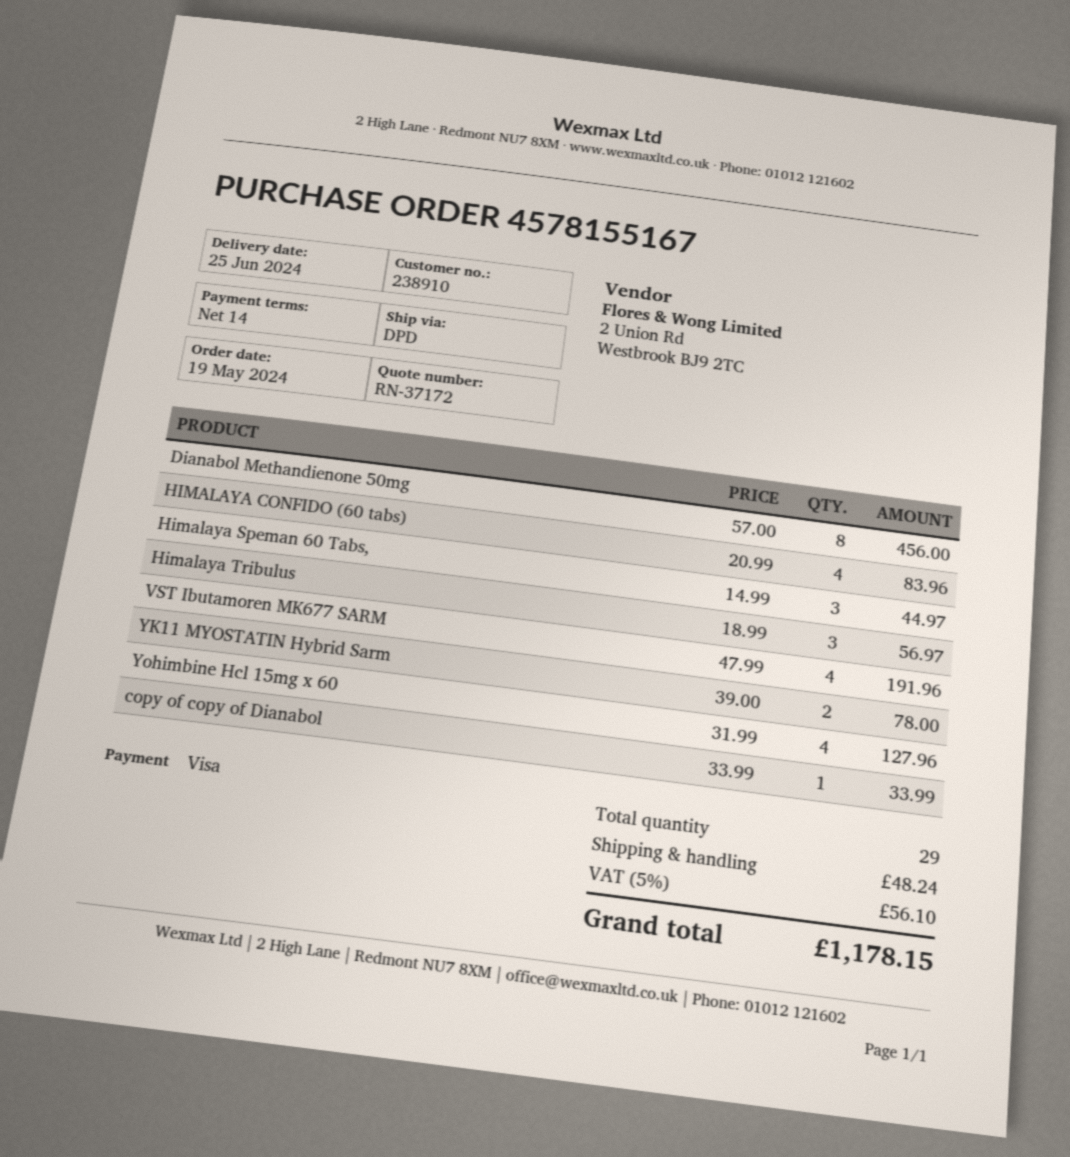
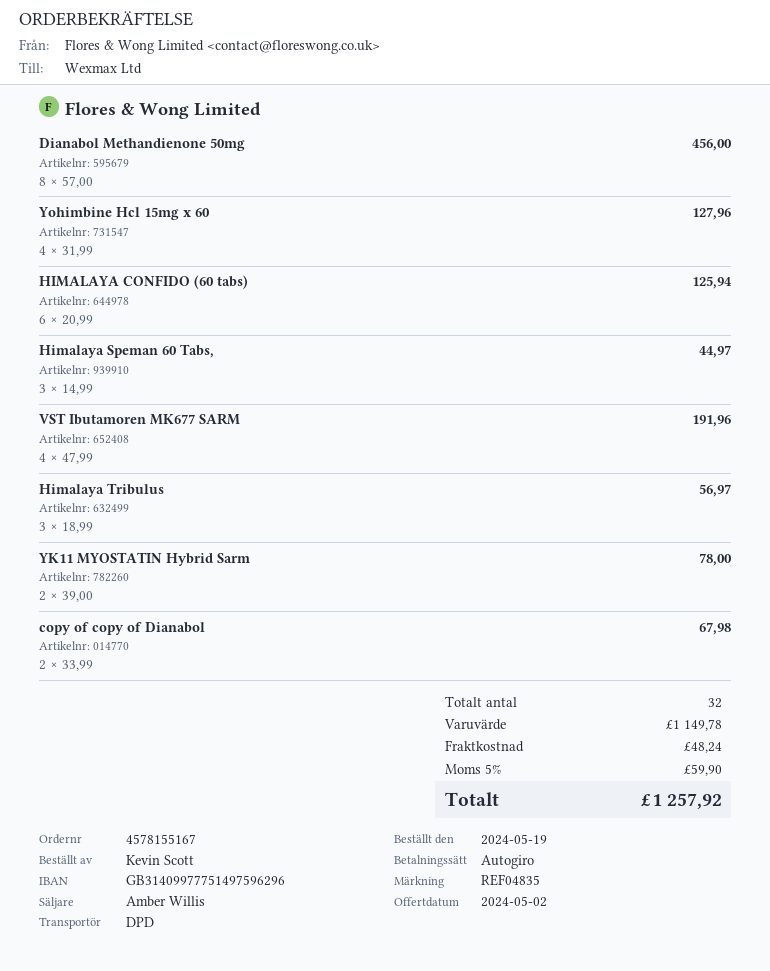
payment method: Visa -> direct debit
HIMALAYA CONFIDO (60 tabs): 4 x 20.99 = 83.96 -> 6 x 20.99 = 125.94
copy of copy of Dianabol: 1 x 33.99 = 33.99 -> 2 x 33.99 = 67.98
total quantity: 29 -> 32
tax: 5% = 56.10 -> 5% = 59.90
total: 1178.15 -> 1257.92

